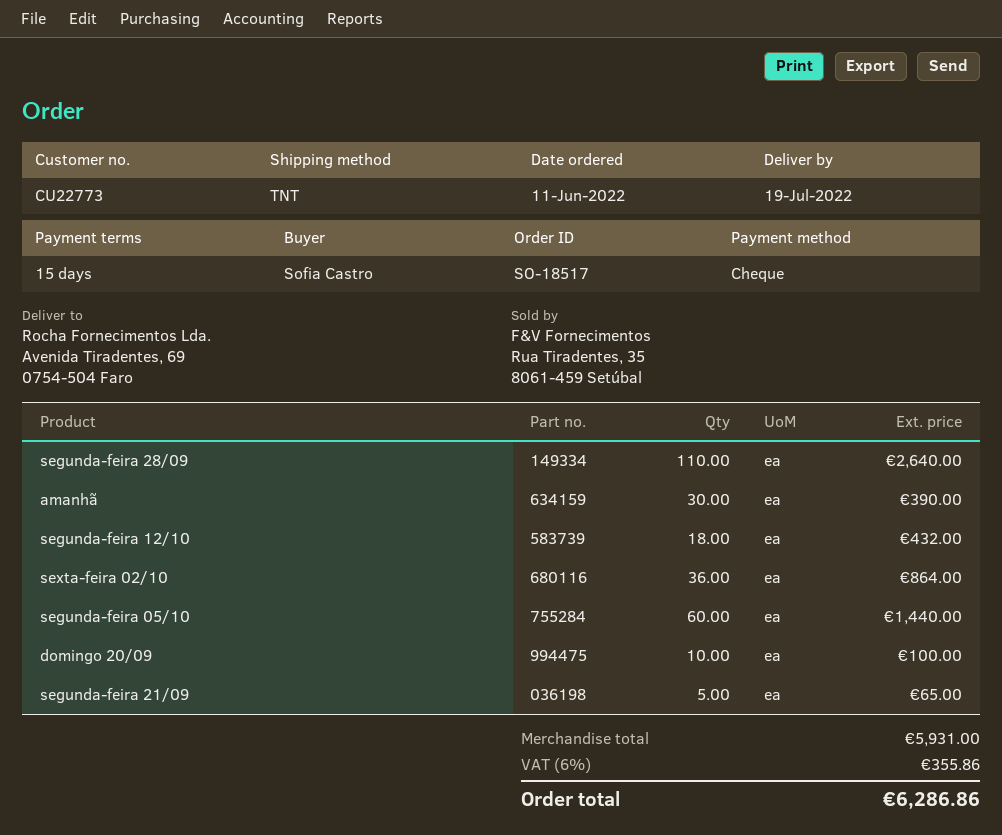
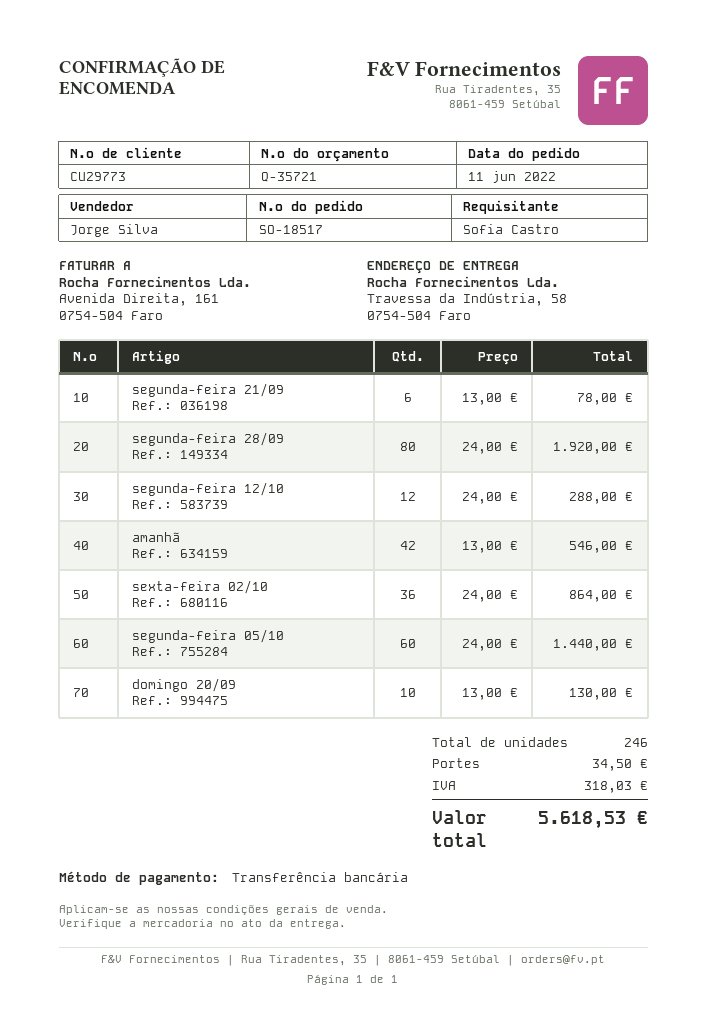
customer number: CU22773 -> CU29773
payment method: cheque -> bank transfer
ship to: Avenida Tiradentes, 69, 0754-504 Faro -> Travessa da Indústria, 58, 0754-504 Faro
segunda-feira 28/09: 110 for 2640.00 -> 80 for 1920.00
amanhã: 30 for 390.00 -> 42 for 546.00
segunda-feira 12/10: 18 for 432.00 -> 12 for 288.00
domingo 20/09: 10 for 100.00 -> 10 for 130.00
segunda-feira 21/09: 5 for 65.00 -> 6 for 78.00
shipping: none -> 34.50
tax: 355.86 -> 318.03
total: 6286.86 -> 5618.53

